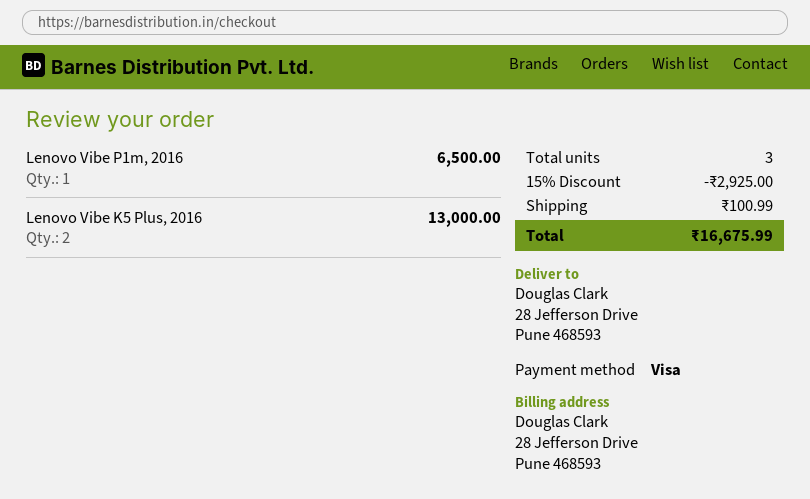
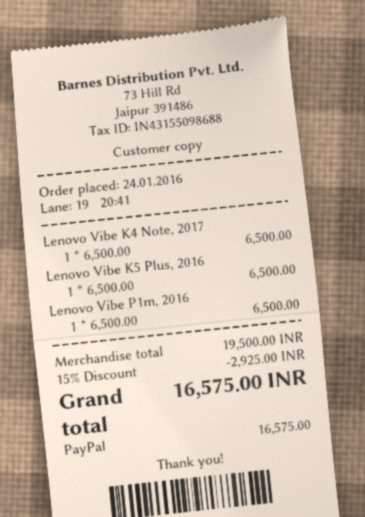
payment method: Visa -> PayPal
Lenovo Vibe K5 Plus, 2016: 2 for 13000.00 -> 1 for 6500.00
Lenovo Vibe K4 Note, 2017: none -> 1 for 6500.00
shipping: 100.99 -> none
total: 16675.99 -> 16575.00

